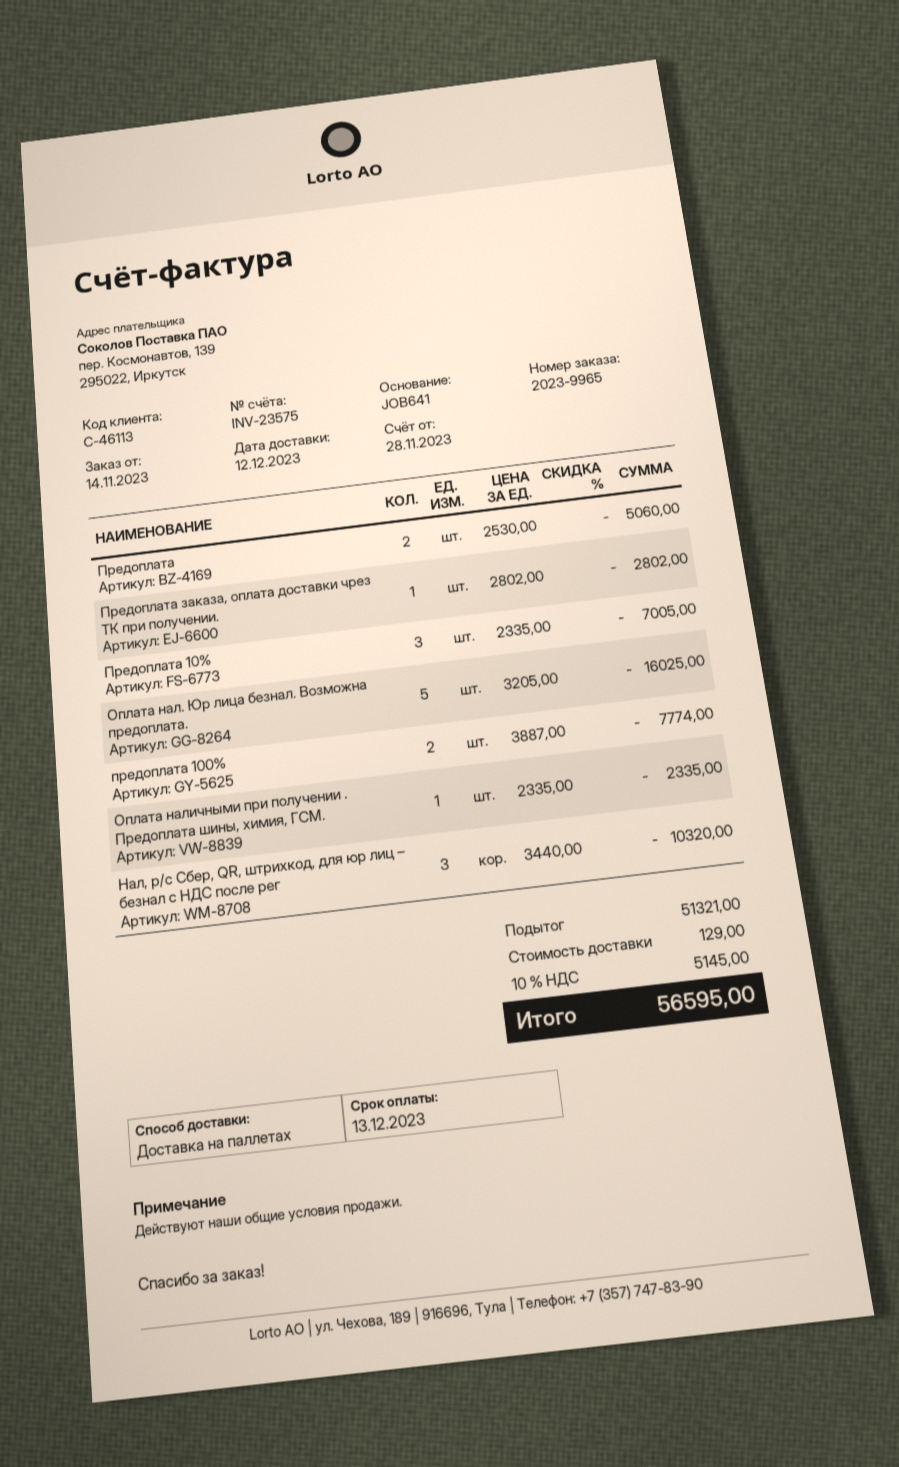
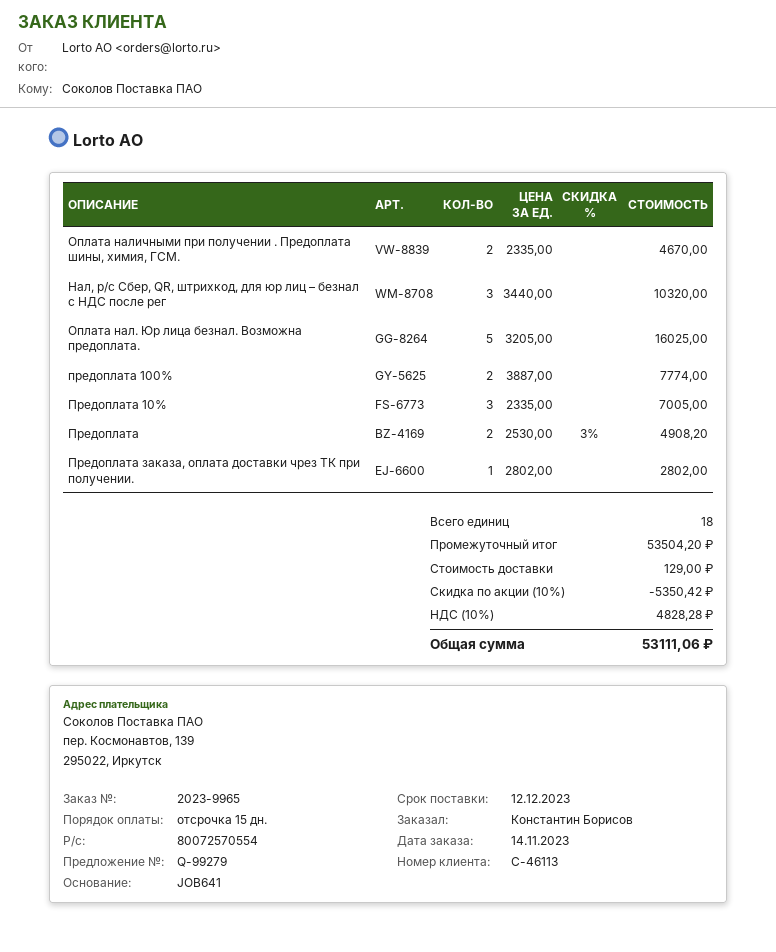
Предоплата: 2 x 2530.00 = 5060.00 -> 2 x 2530.00 - 3% = 4908.20
Оплата наличными при получении . Предоплата шины, химия, ГСМ.: 1 x 2335.00 = 2335.00 -> 2 x 2335.00 = 4670.00
subtotal: 51321.00 -> 53504.20
discount: none -> 10% = 5350.42
tax: 10% = 5145.00 -> 10% = 4828.28
total: 56595.00 -> 53111.06

